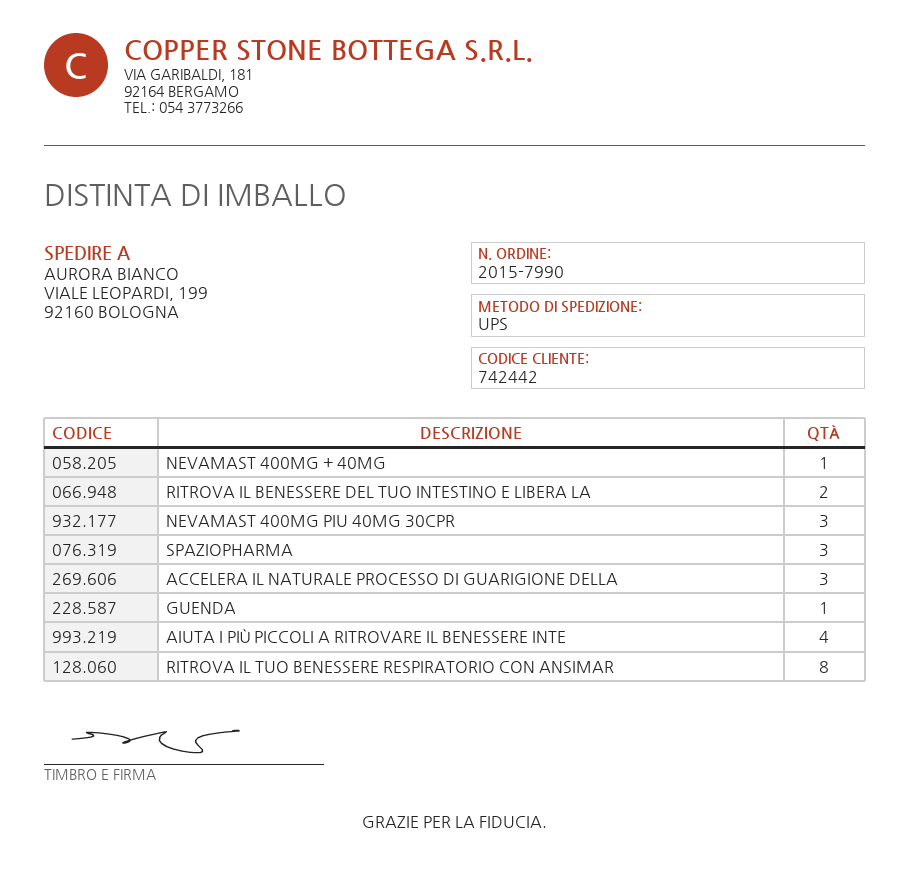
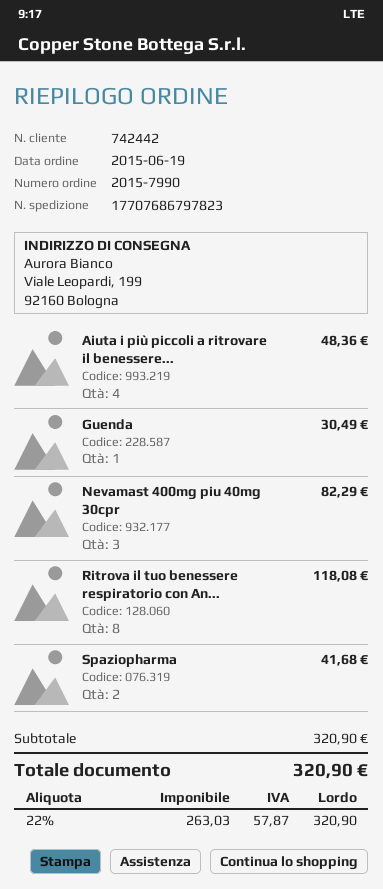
NEVAMAST 400MG + 40MG: 1 -> none
RITROVA IL BENESSERE DEL TUO INTESTINO E LIBERA LA: 2 -> none
SPAZIOPHARMA: 3 -> 2
ACCELERA IL NATURALE PROCESSO DI GUARIGIONE DELLA: 3 -> none

